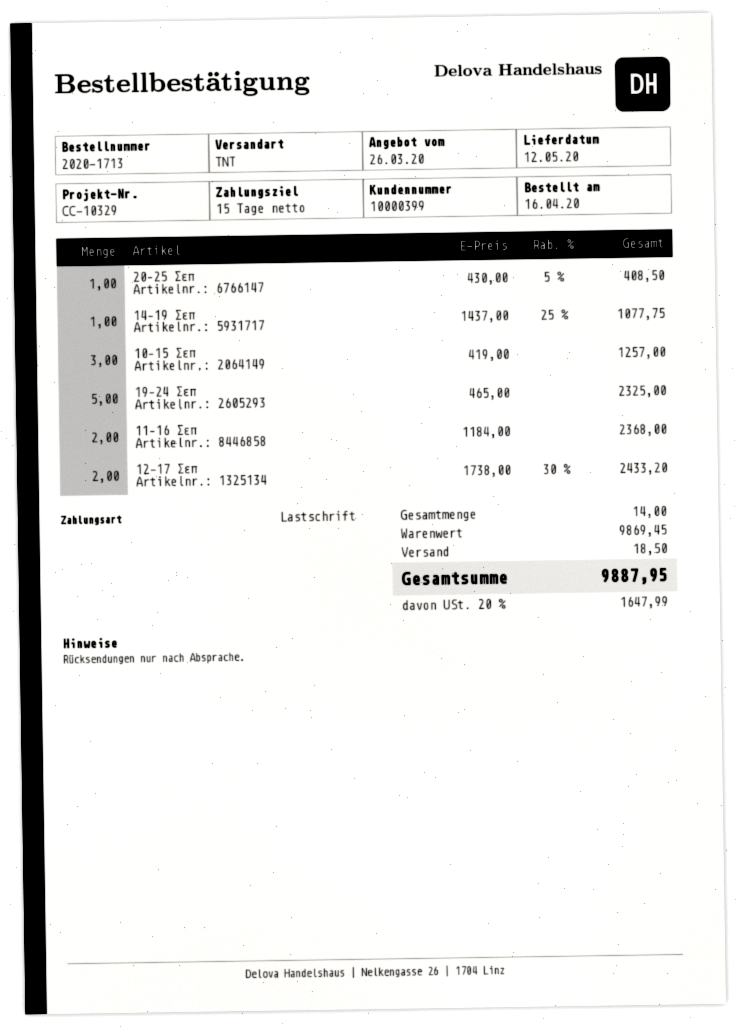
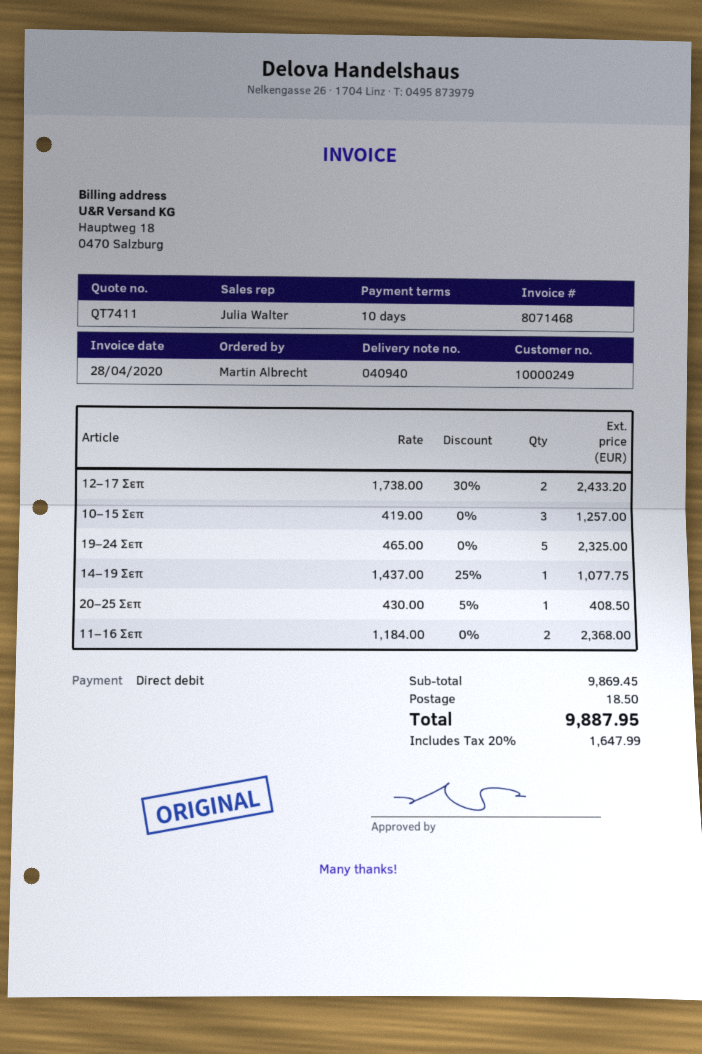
payment terms: 15 days -> 10 days
customer number: 10000399 -> 10000249

